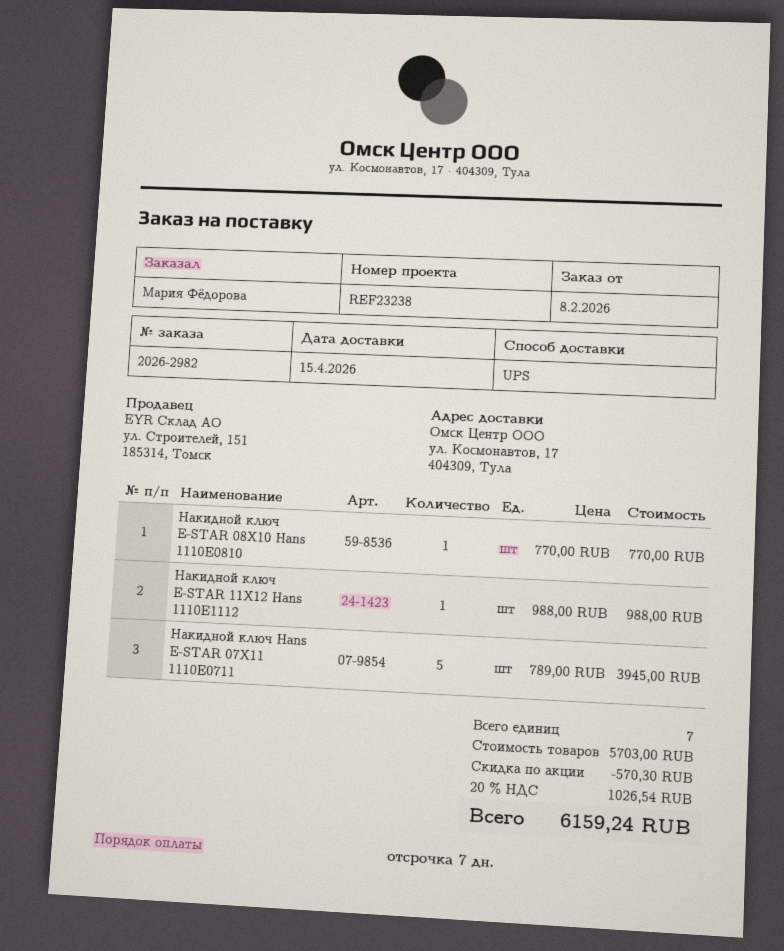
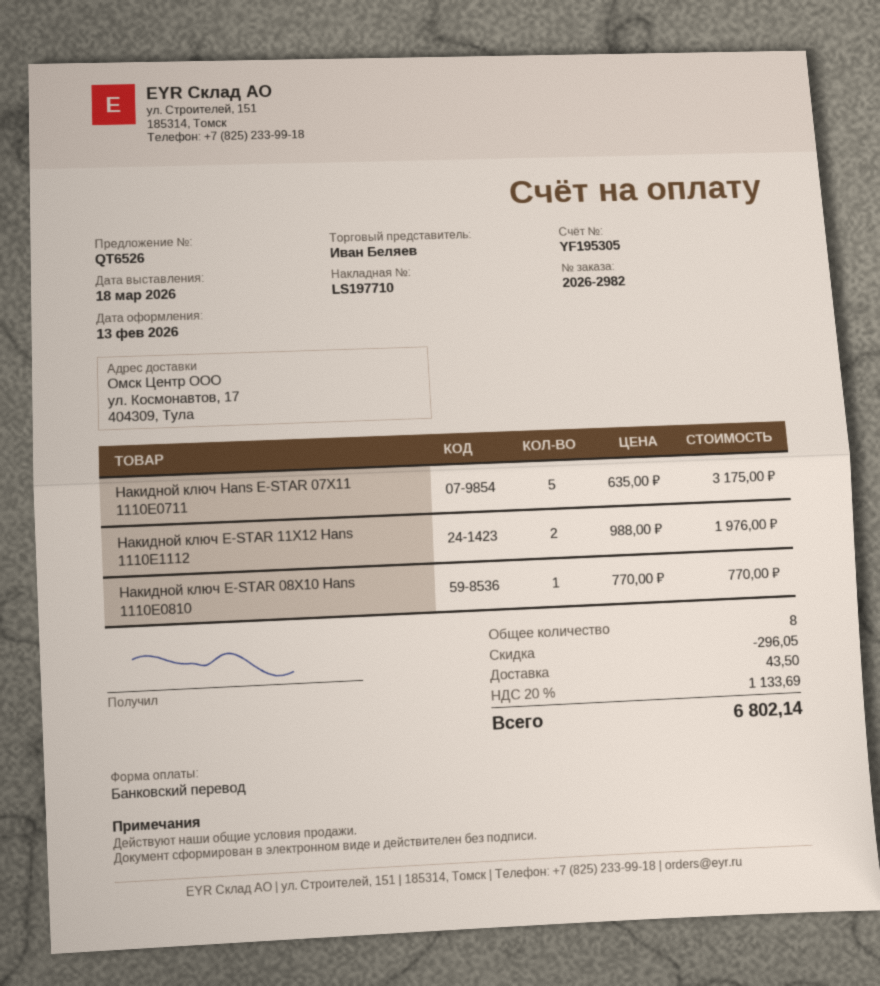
order date: 2026-02-08 -> 2026-02-13
Накидной ключ E-STAR 11X12 Hans 1110E1112: 1 x 988.00 = 988.00 -> 2 x 988.00 = 1976.00
Накидной ключ Hans E-STAR 07X11 1110E0711: 5 x 789.00 = 3945.00 -> 5 x 635.00 = 3175.00
total quantity: 7 -> 8
discount: 570.30 -> 296.05
shipping: none -> 43.50
tax: 20% = 1026.54 -> 20% = 1133.69
total: 6159.24 -> 6802.14

